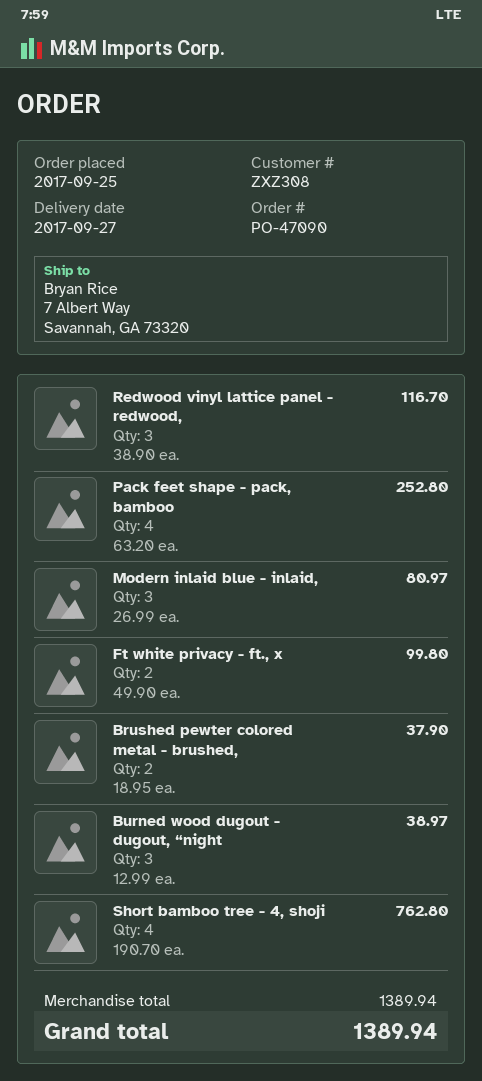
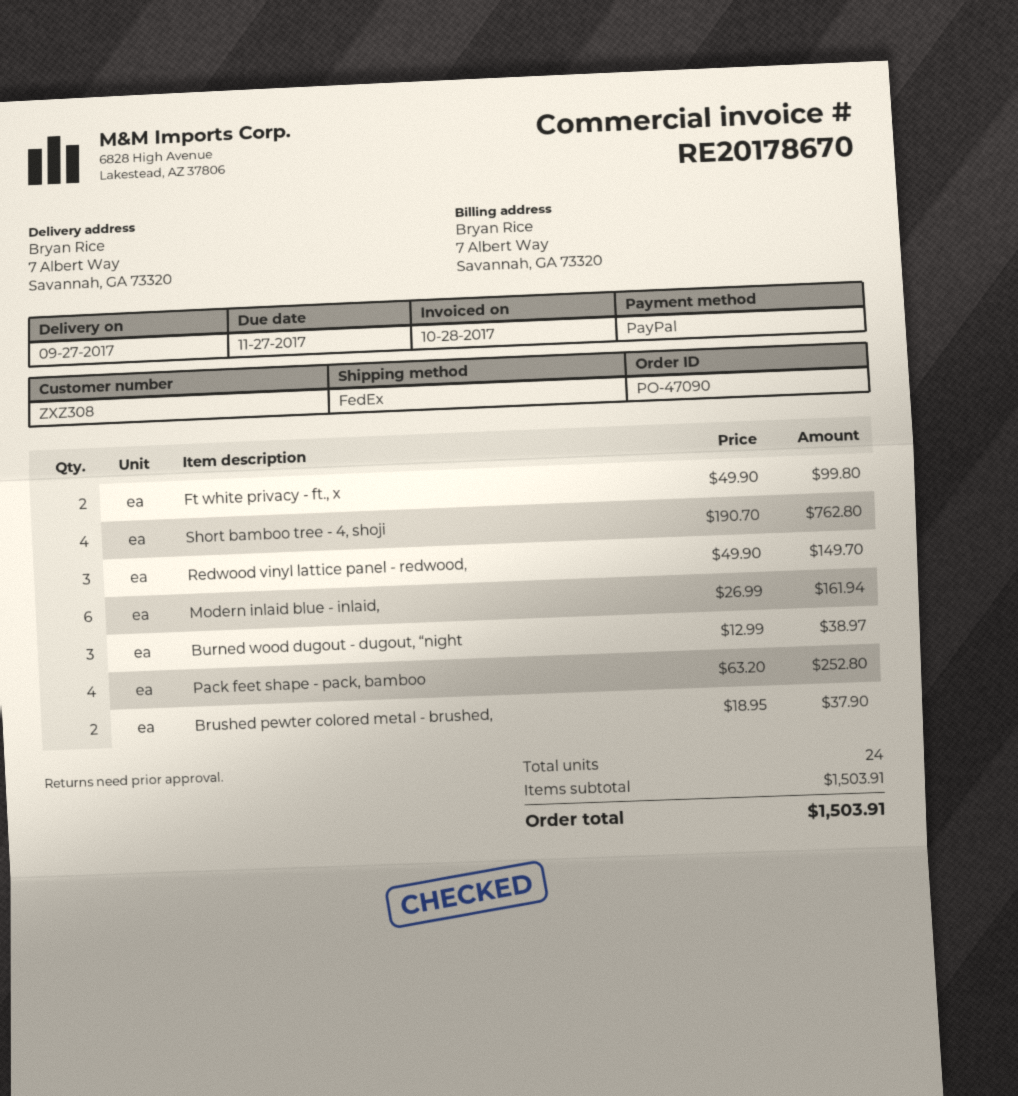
Redwood vinyl lattice panel - redwood,: 3 x 38.90 = 116.70 -> 3 x 49.90 = 149.70
Modern inlaid blue - inlaid,: 3 x 26.99 = 80.97 -> 6 x 26.99 = 161.94
subtotal: 1389.94 -> 1503.91
total: 1389.94 -> 1503.91

